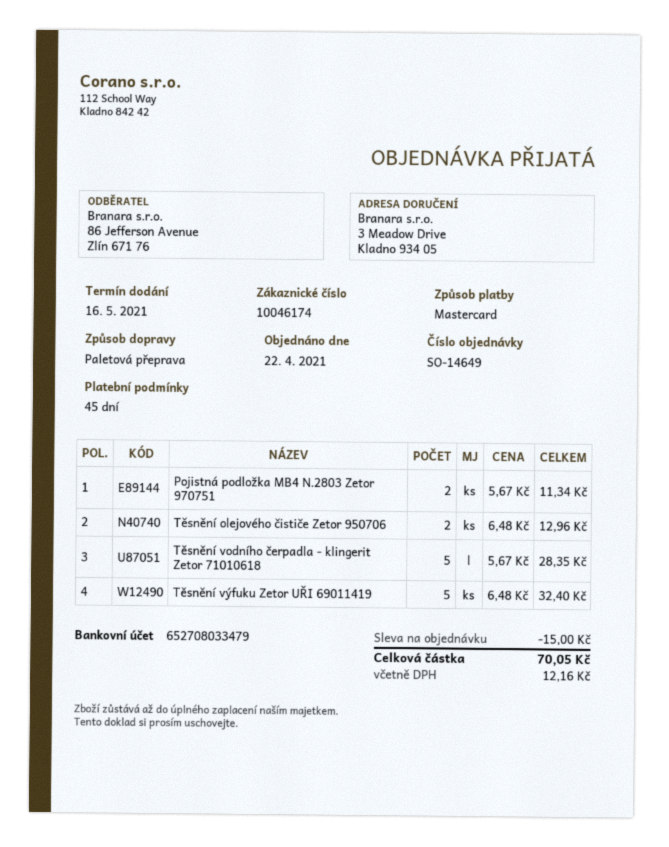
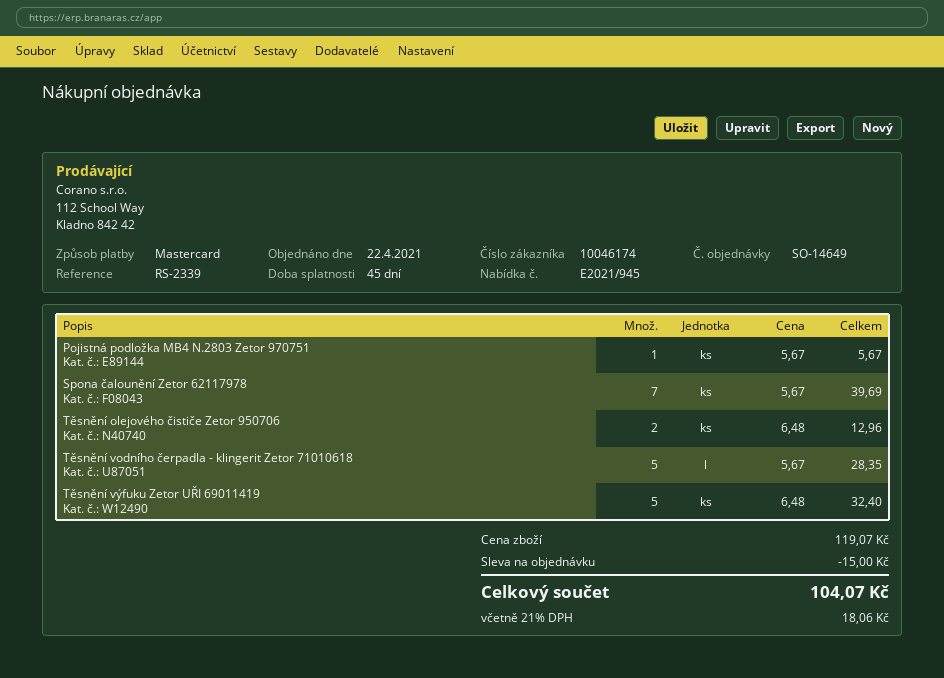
Pojistná podložka MB4 N.2803 Zetor 970751: 2 x 5.67 = 11.34 -> 1 x 5.67 = 5.67
Spona čalounění Zetor 62117978: none -> 7 x 5.67 = 39.69
tax: 12.16 -> 18.06
total: 70.05 -> 104.07

